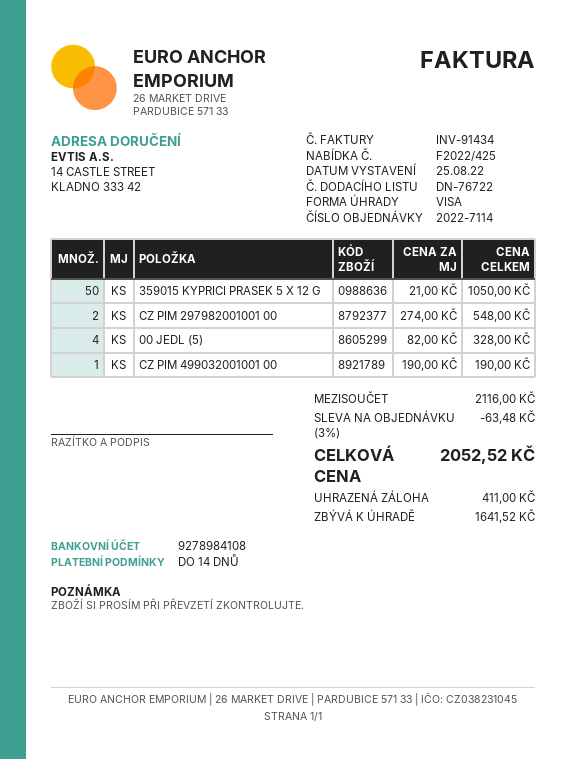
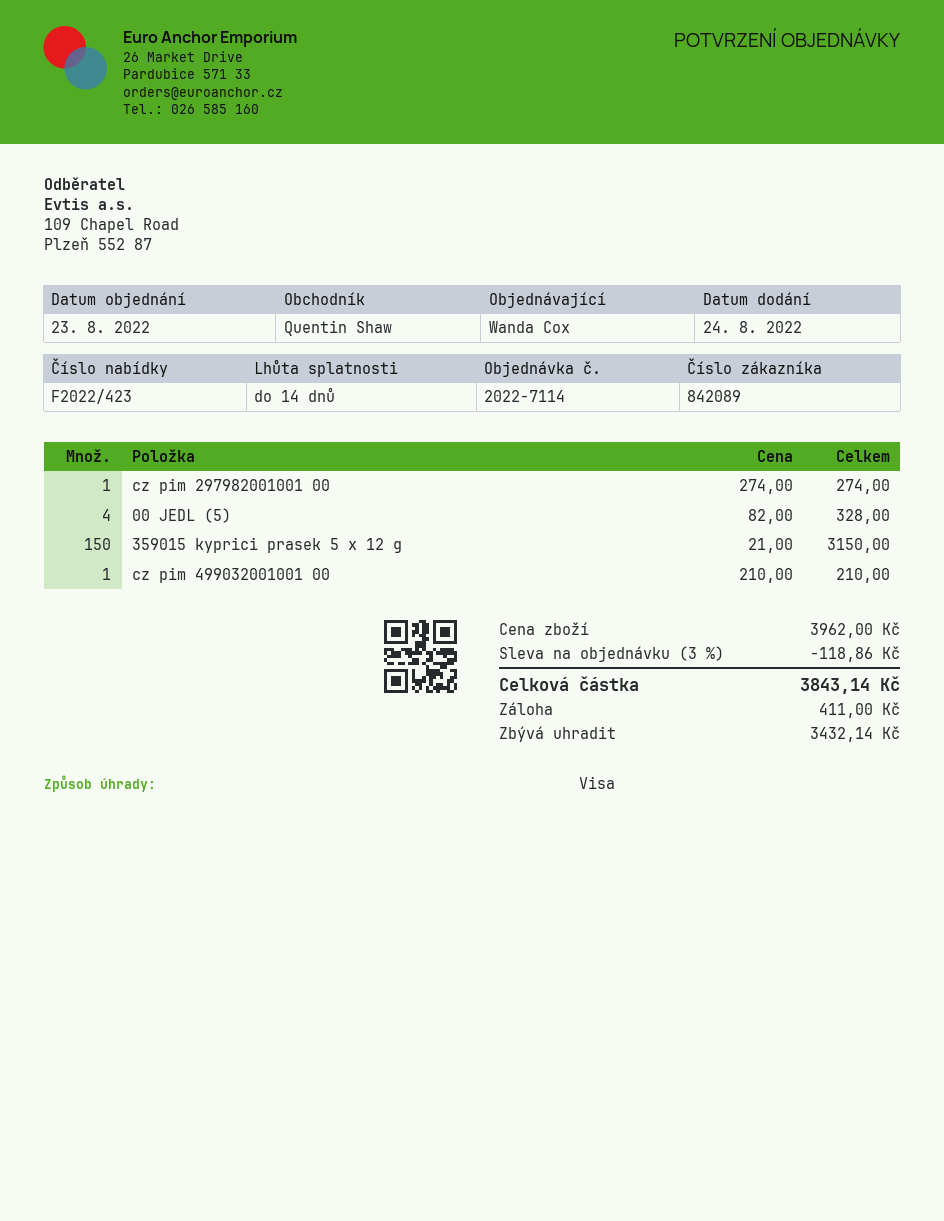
quote number: F2022/425 -> F2022/423
359015 KYPRICI PRASEK 5 X 12 G: 50 x 21.00 = 1050.00 -> 150 x 21.00 = 3150.00
CZ PIM 297982001001 00: 2 x 274.00 = 548.00 -> 1 x 274.00 = 274.00
CZ PIM 499032001001 00: 1 x 190.00 = 190.00 -> 1 x 210.00 = 210.00
subtotal: 2116.00 -> 3962.00
discount: 3% = 63.48 -> 3% = 118.86
total: 2052.52 -> 3843.14
balance: 1641.52 -> 3432.14

